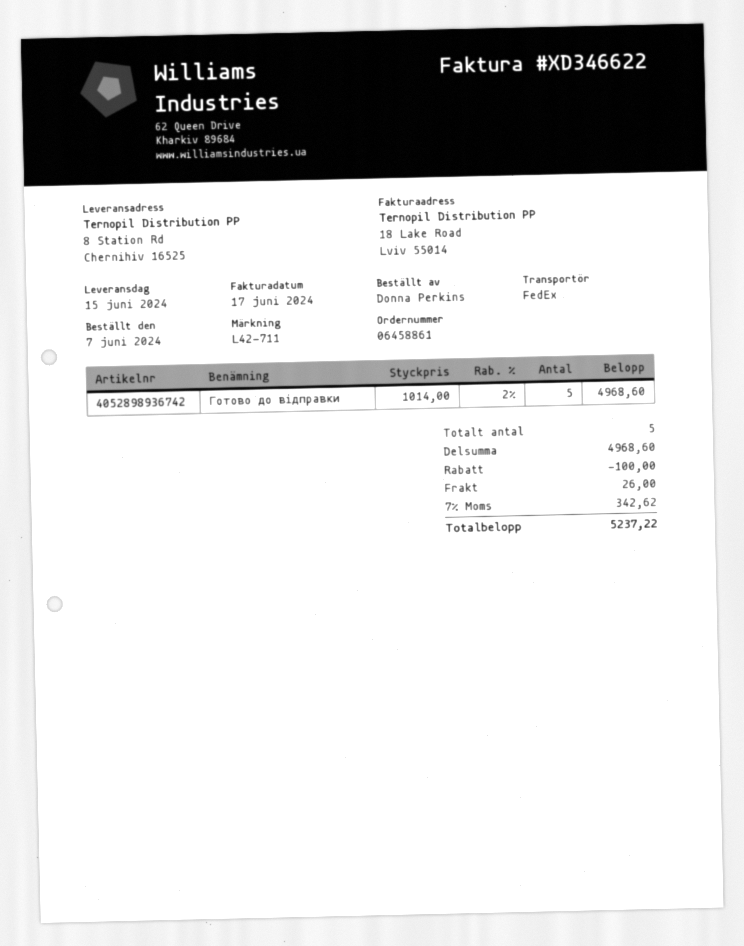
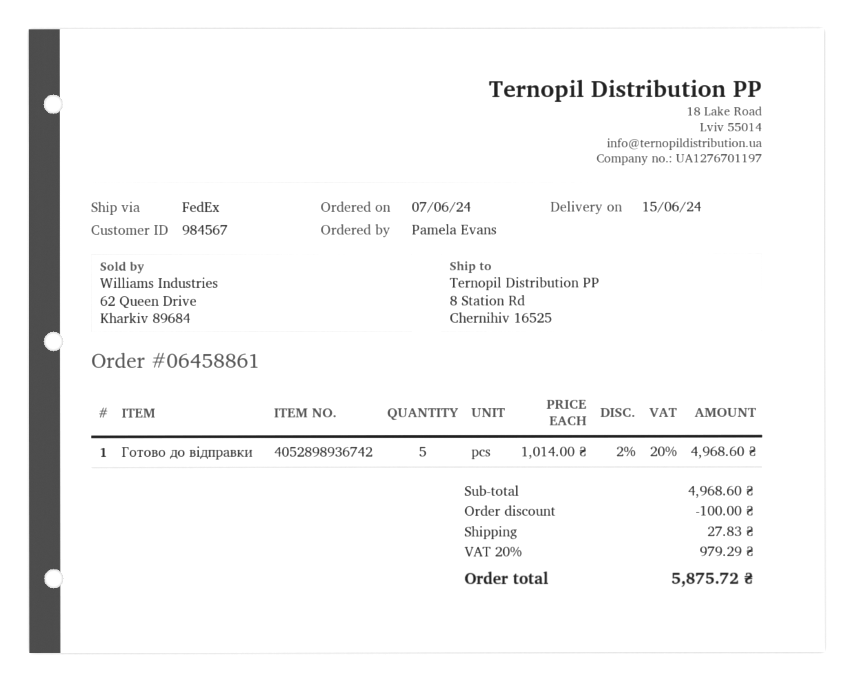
ordered by: Donna Perkins -> Pamela Evans
shipping: 26.00 -> 27.83
tax: 7% = 342.62 -> 20% = 979.29
total: 5237.22 -> 5875.72

